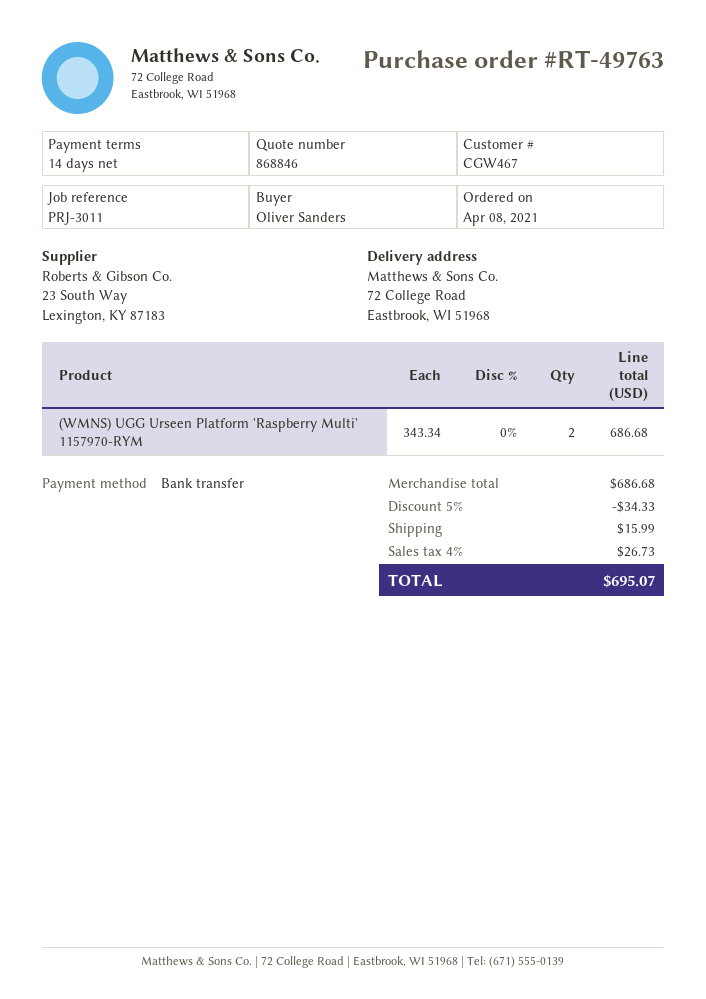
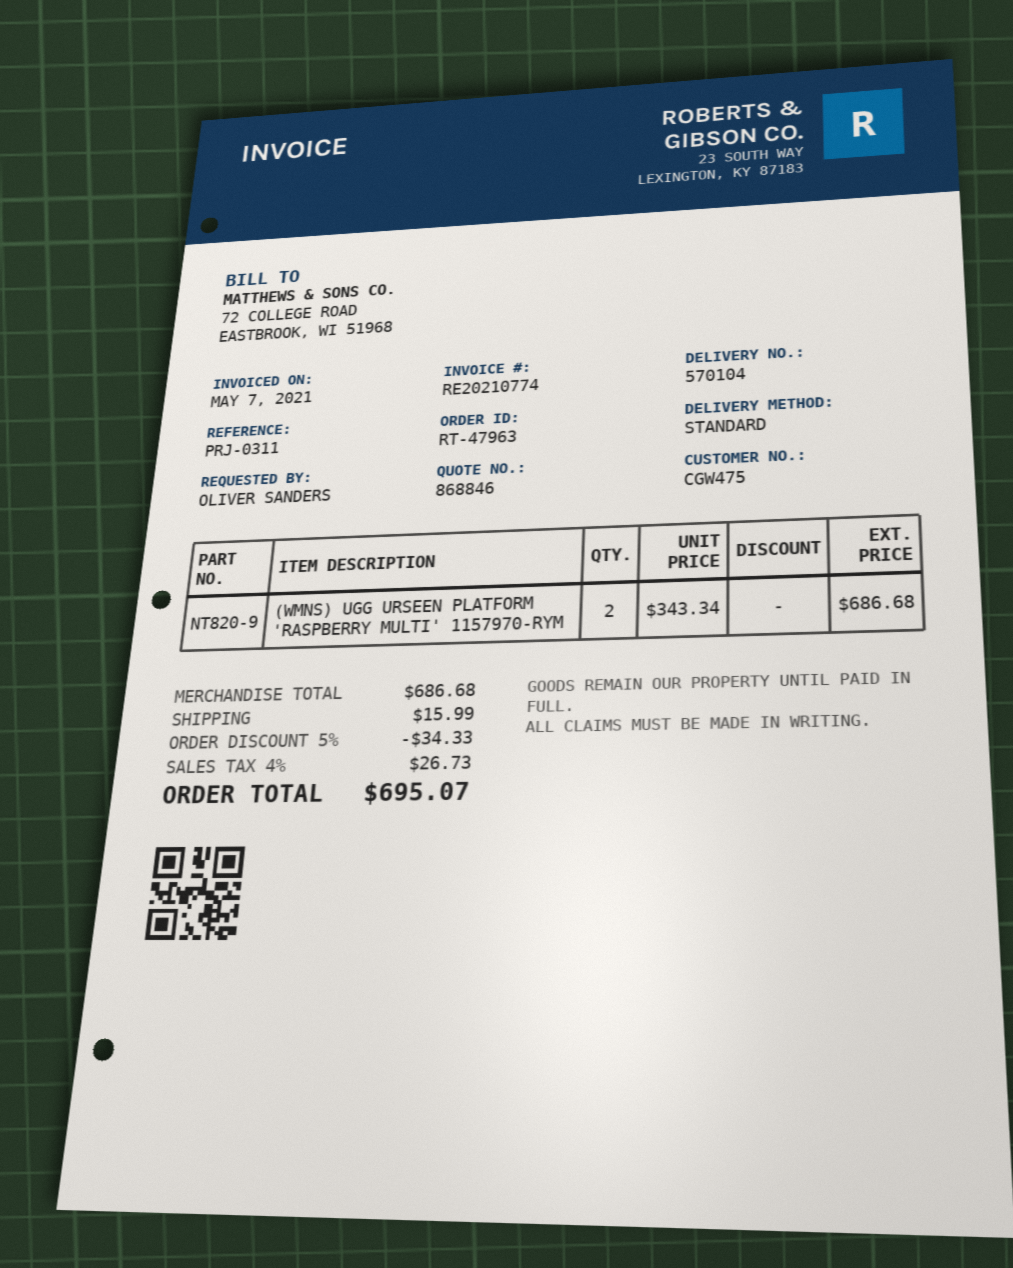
order number: RT-49763 -> RT-47963
customer number: CGW467 -> CGW475
reference: PRJ-3011 -> PRJ-0311

